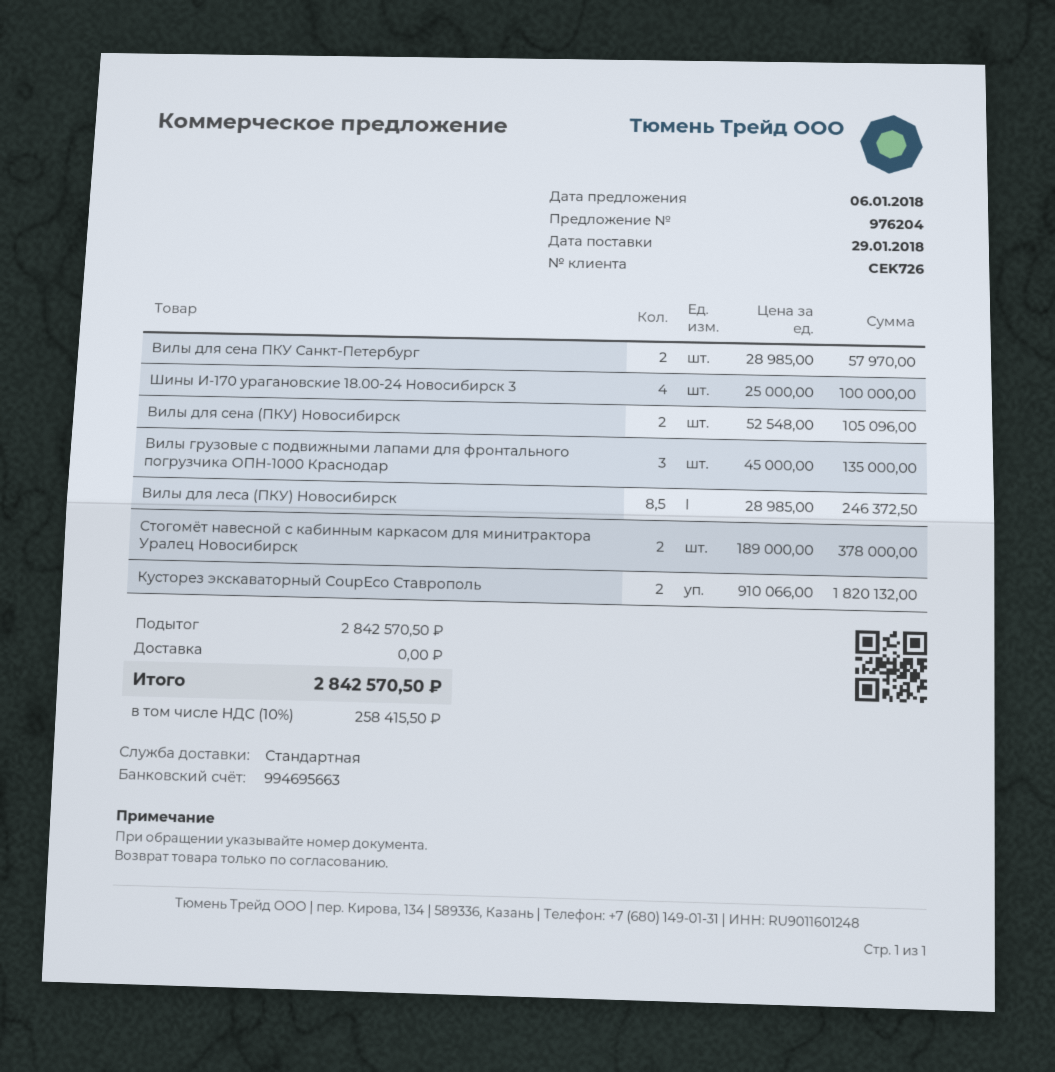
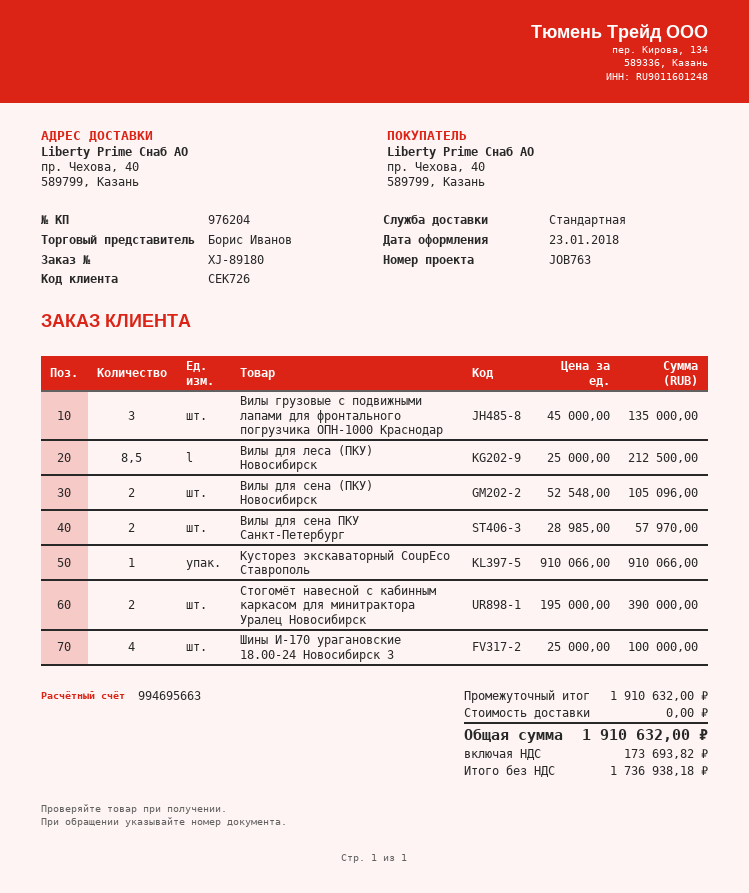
Вилы для леса (ПКУ) Новосибирск: 8.5 x 28985.00 = 246372.50 -> 8.5 x 25000.00 = 212500.00
Стогомёт навесной с кабинным каркасом для минитрактора Уралец Новосибирск: 2 x 189000.00 = 378000.00 -> 2 x 195000.00 = 390000.00
Кусторез экскаваторный CoupEco Ставрополь: 2 x 910066.00 = 1820132.00 -> 1 x 910066.00 = 910066.00
subtotal: 2842570.50 -> 1910632.00
tax: 258415.50 -> 173693.82
total: 2842570.50 -> 1910632.00

